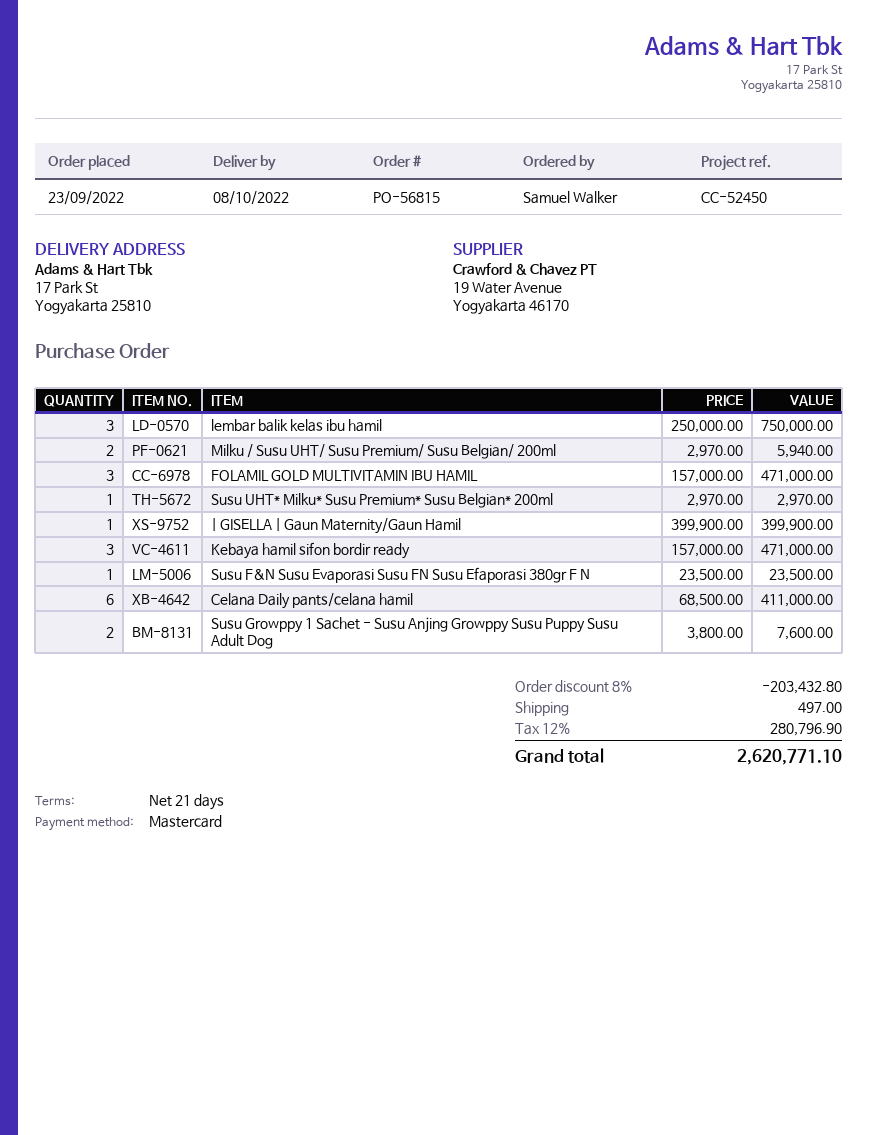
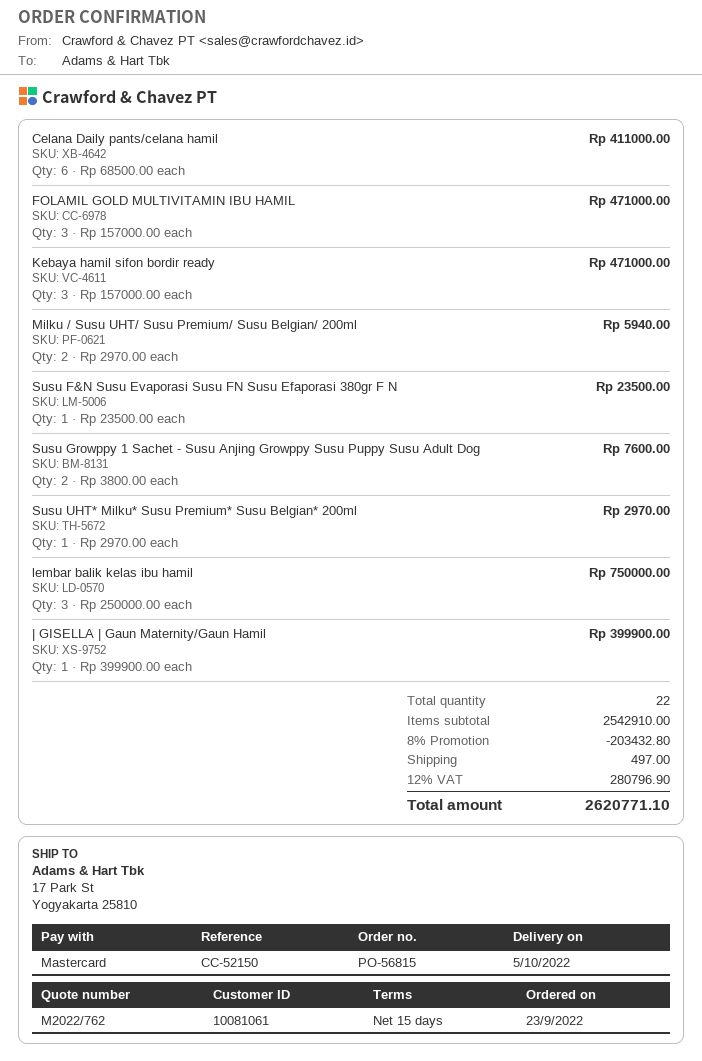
delivery date: 2022-10-08 -> 2022-10-05
payment terms: 21 days -> 15 days
reference: CC-52450 -> CC-52150

